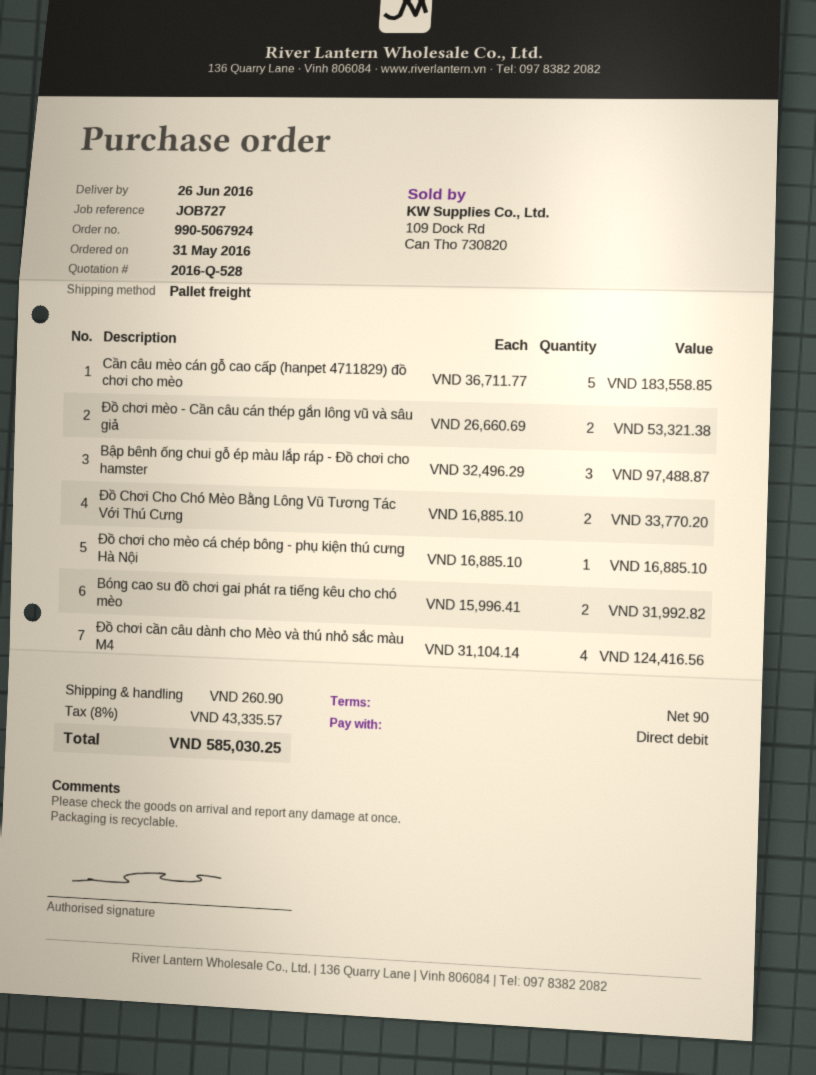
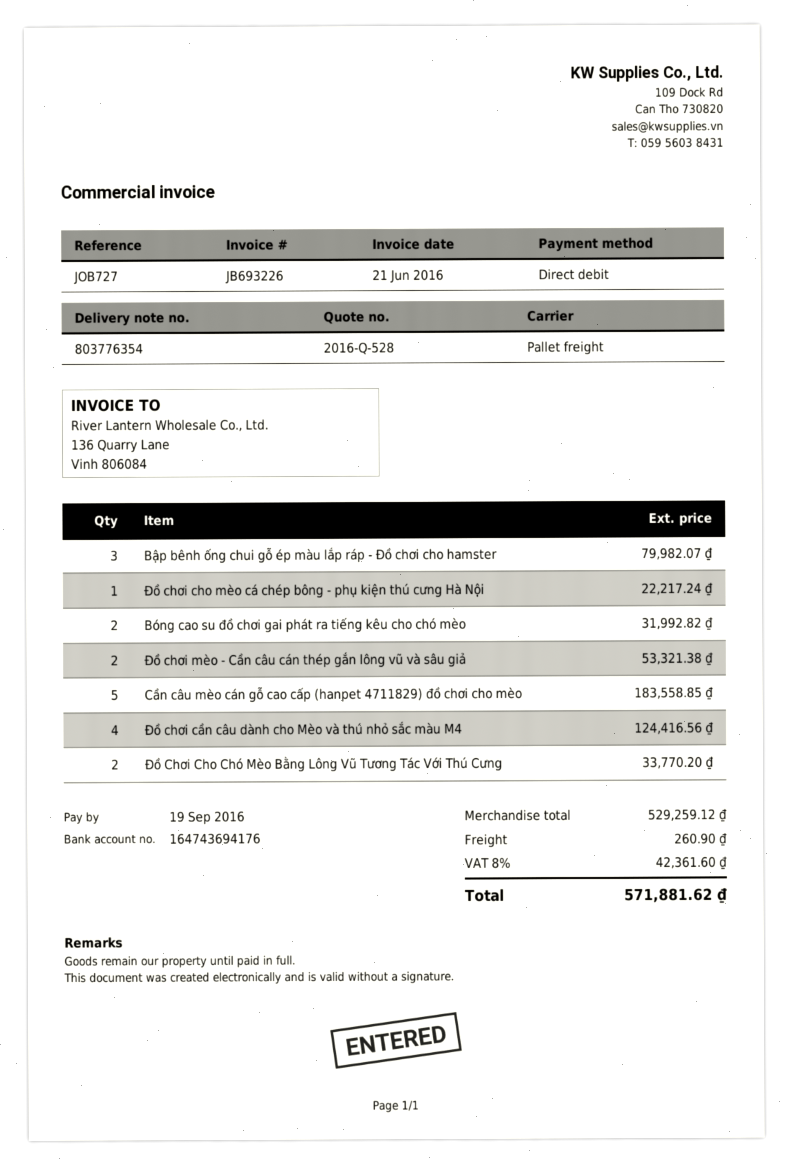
Bập bênh ống chui gỗ ép màu lắp ráp - Đồ chơi cho hamster: 3 for 97488.87 -> 3 for 79982.07
Đồ chơi cho mèo cá chép bông - phụ kiện thú cưng Hà Nội: 1 for 16885.10 -> 1 for 22217.24
tax: 8% = 43335.57 -> 8% = 42361.60
total: 585030.25 -> 571881.62

